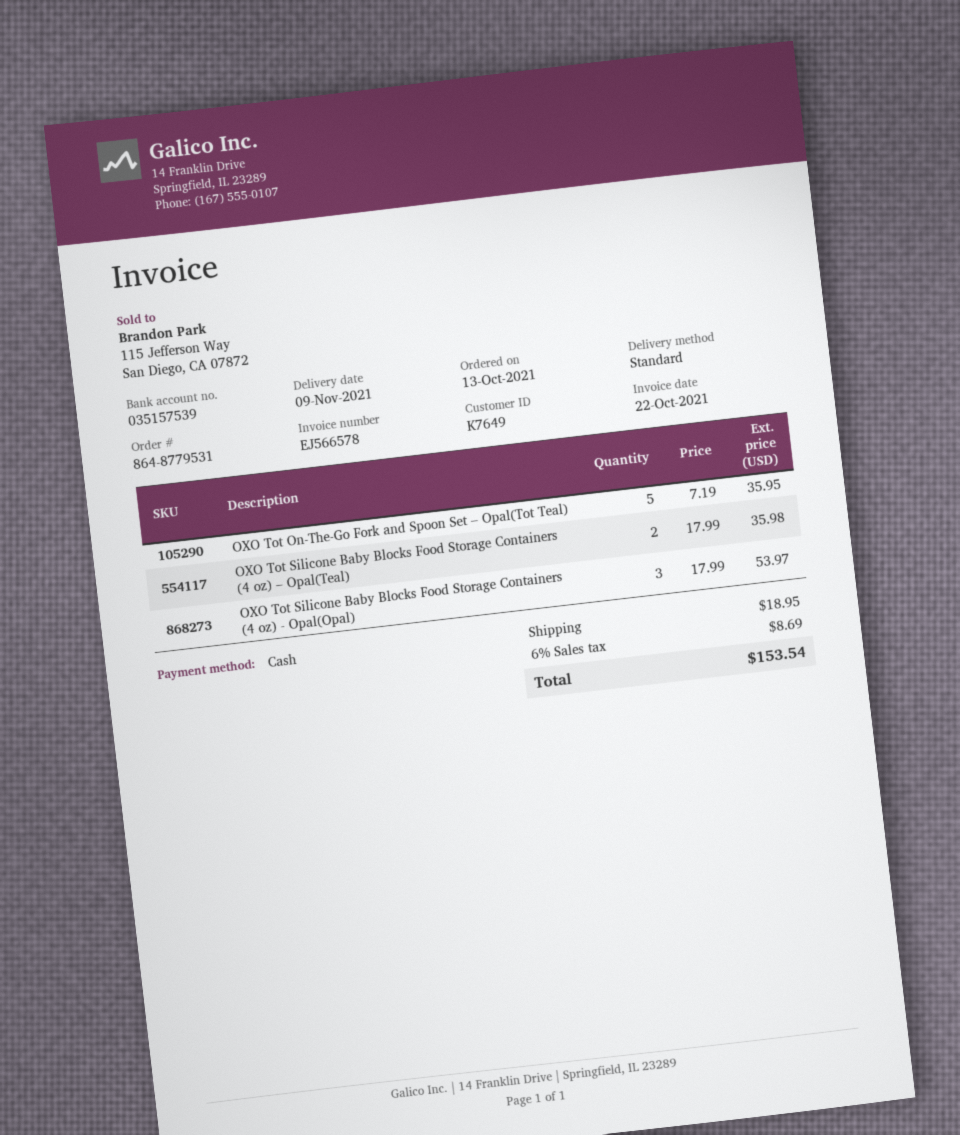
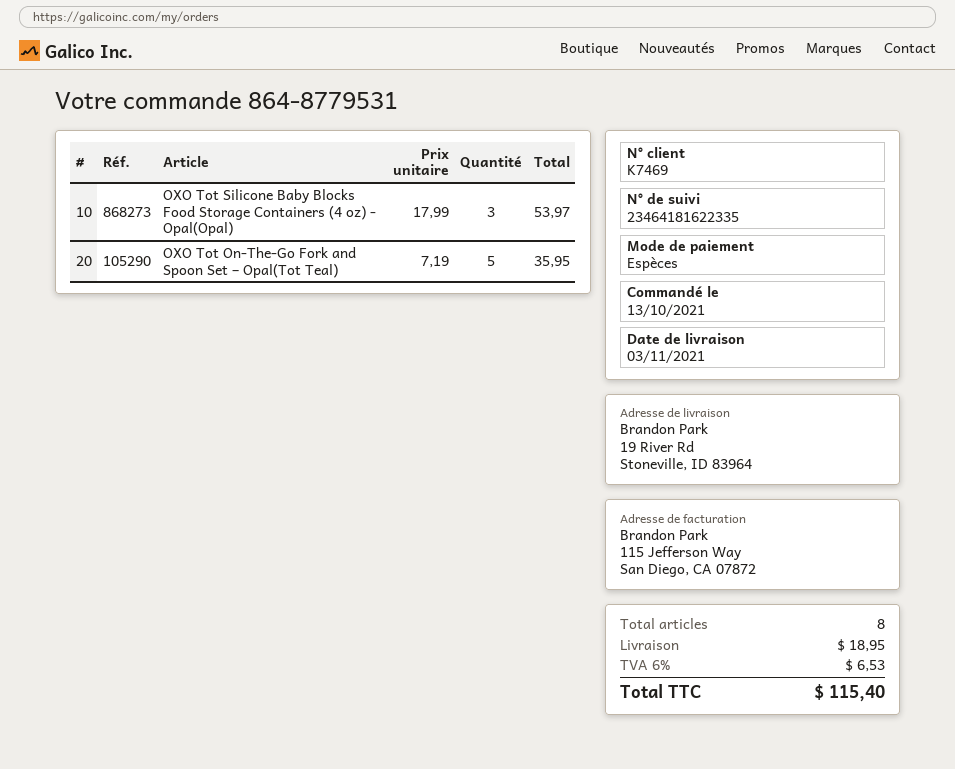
delivery date: 2021-11-09 -> 2021-11-03
customer number: K7649 -> K7469
OXO Tot Silicone Baby Blocks Food Storage Containers (4 oz) – Opal(Teal): 2 x 17.99 = 35.98 -> none
tax: 6% = 8.69 -> 6% = 6.53
total: 153.54 -> 115.40

